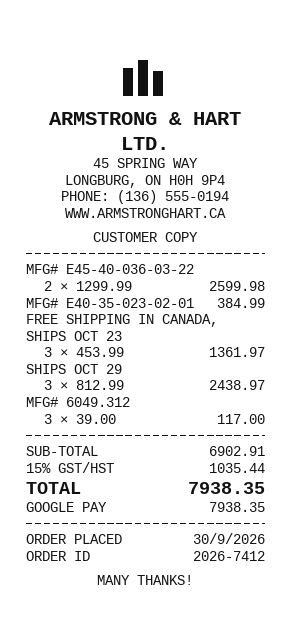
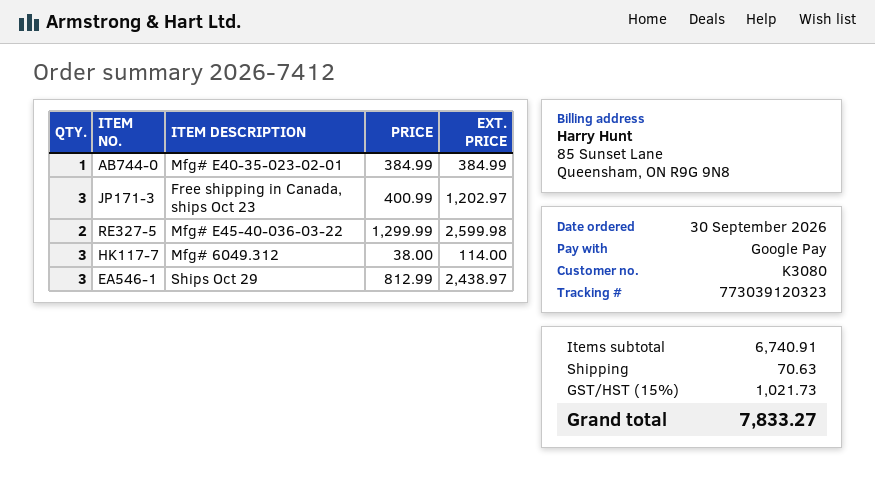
FREE SHIPPING IN CANADA, SHIPS OCT 23: 3 x 453.99 = 1361.97 -> 3 x 400.99 = 1202.97
MFG# 6049.312: 3 x 39.00 = 117.00 -> 3 x 38.00 = 114.00
subtotal: 6902.91 -> 6740.91
shipping: none -> 70.63
tax: 15% = 1035.44 -> 15% = 1021.73
total: 7938.35 -> 7833.27

